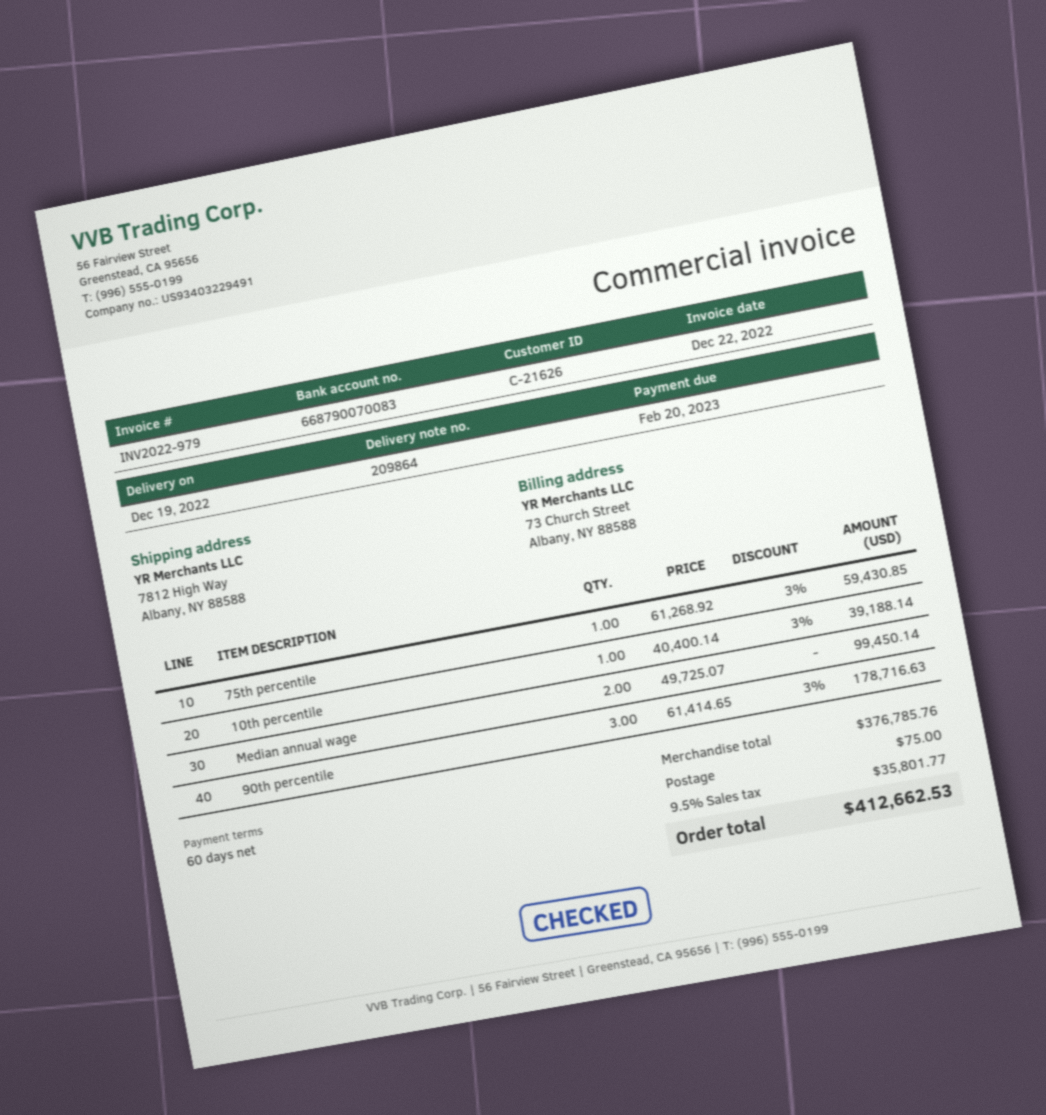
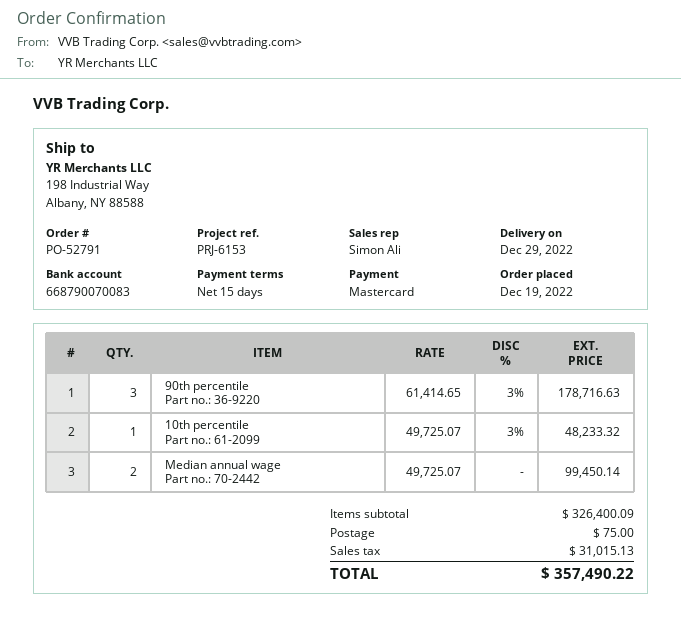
delivery date: 2022-12-19 -> 2022-12-29
payment terms: 60 days -> 15 days
ship to: 7812 High Way, Albany, NY 88588 -> 198 Industrial Way, Albany, NY 88588
75th percentile: 1 x 61268.92 - 3% = 59430.85 -> none
10th percentile: 1 x 40400.14 - 3% = 39188.14 -> 1 x 49725.07 - 3% = 48233.32
subtotal: 376785.76 -> 326400.09
tax: 35801.77 -> 31015.13
total: 412662.53 -> 357490.22

